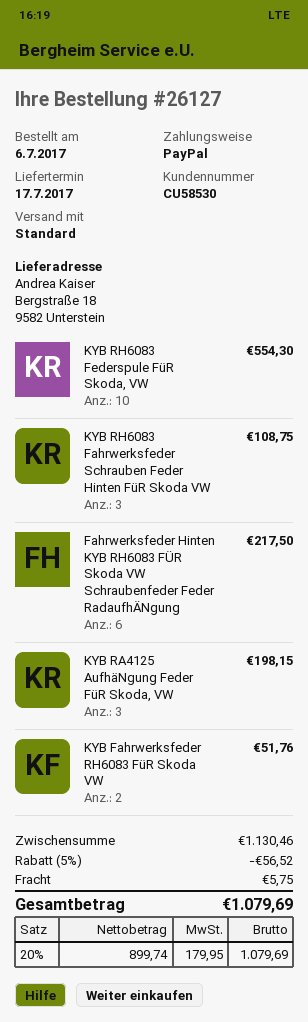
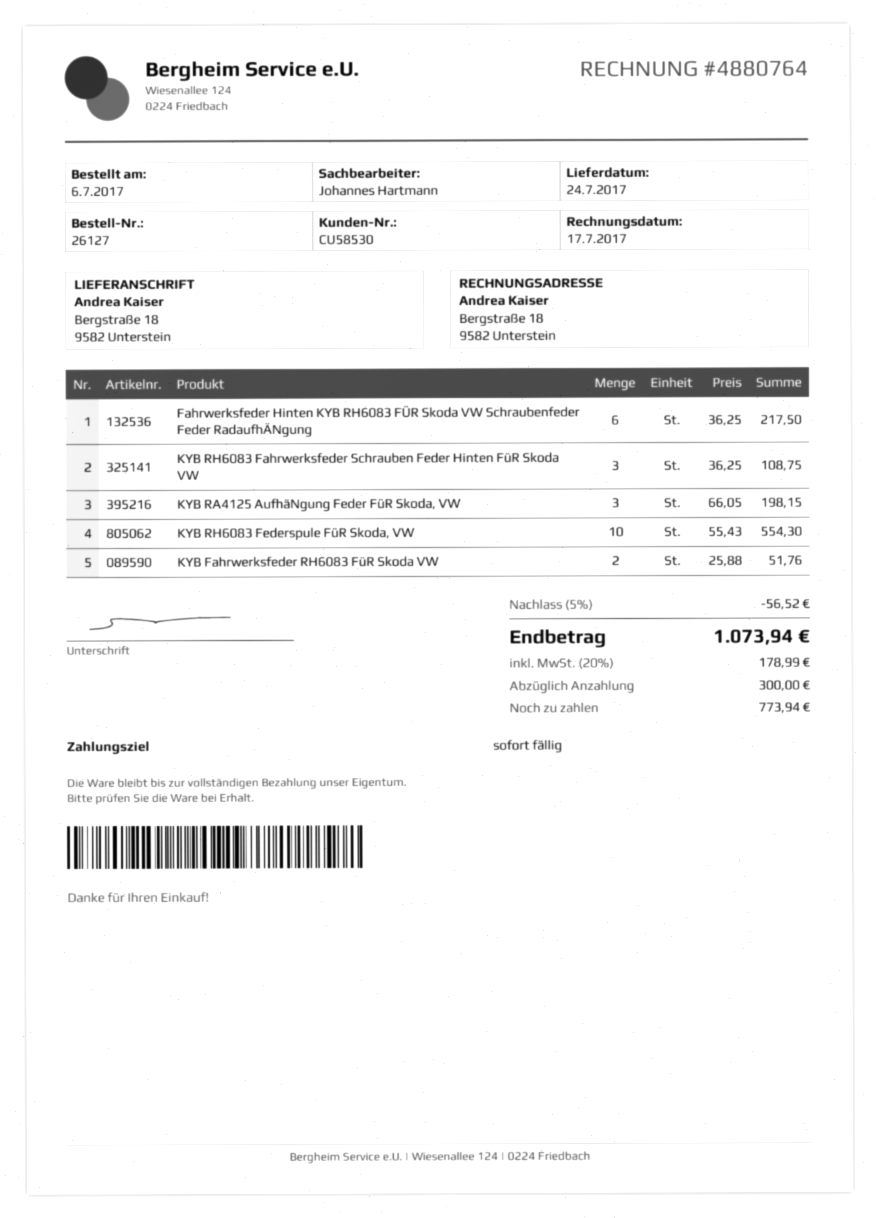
delivery date: 2017-07-17 -> 2017-07-24
shipping: 5.75 -> none
tax: 20% = 179.95 -> 20% = 178.99
total: 1079.69 -> 1073.94

